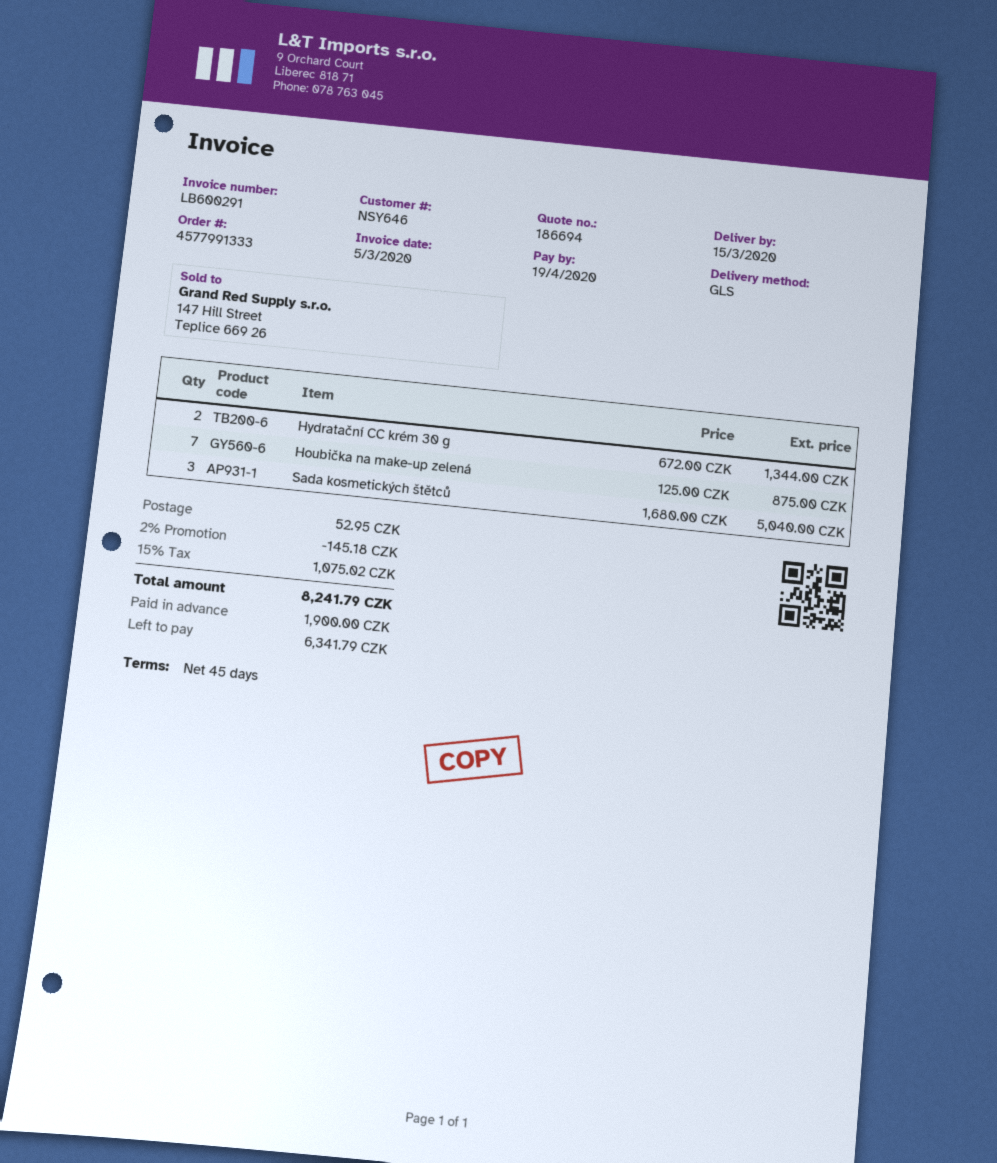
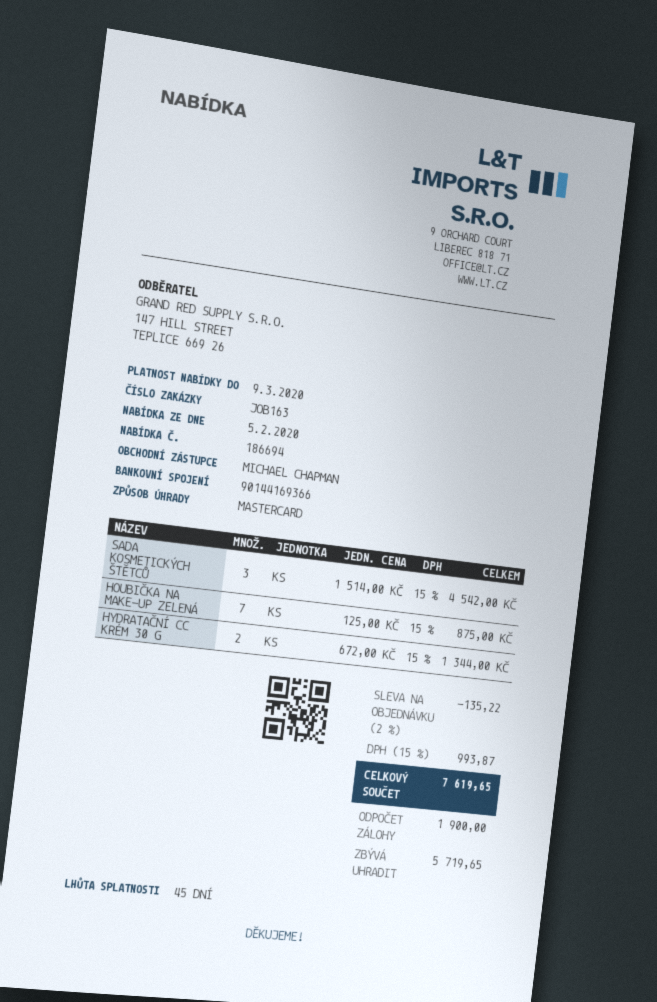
Sada kosmetických štětců: 3 x 1680.00 = 5040.00 -> 3 x 1514.00 = 4542.00
discount: 2% = 145.18 -> 2% = 135.22
shipping: 52.95 -> none
tax: 15% = 1075.02 -> 15% = 993.87
total: 8241.79 -> 7619.65
balance: 6341.79 -> 5719.65

